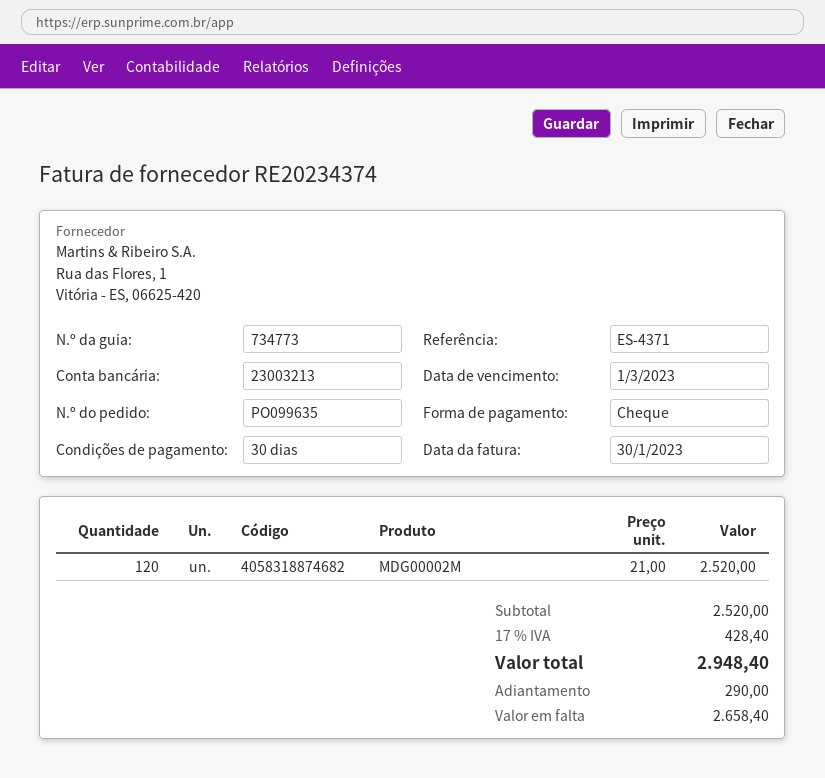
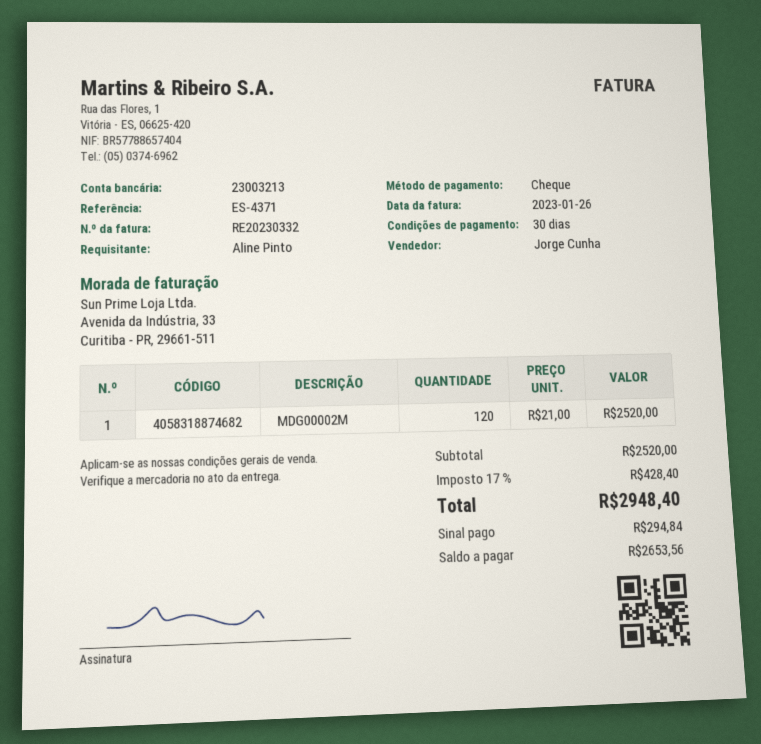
invoice number: RE20234374 -> RE20230332
invoice date: 2023-01-30 -> 2023-01-26
deposit: 290.00 -> 294.84
balance: 2658.40 -> 2653.56

